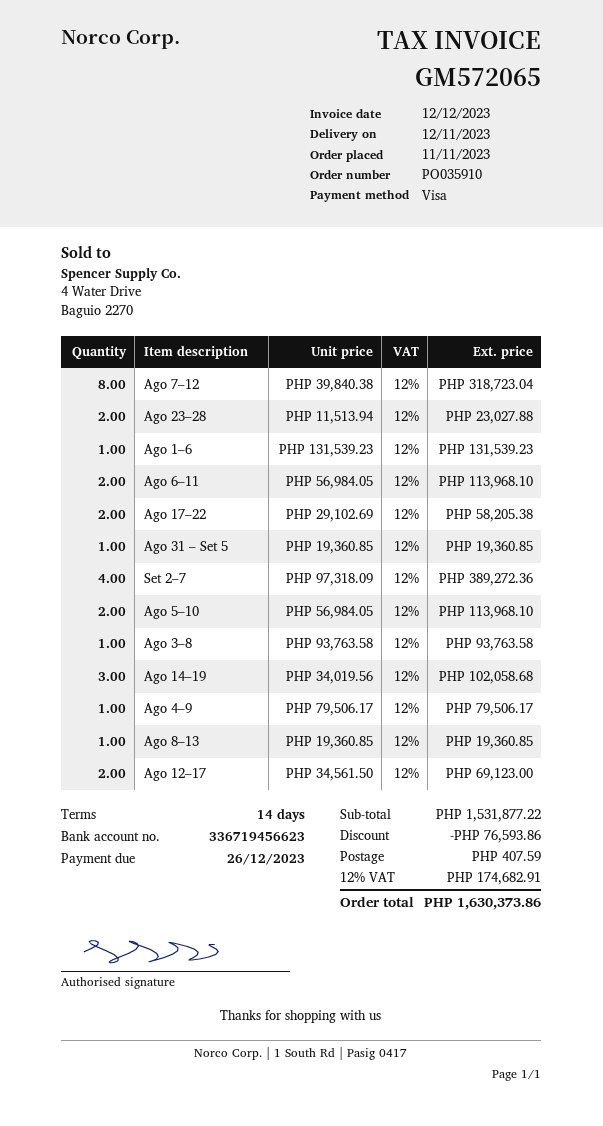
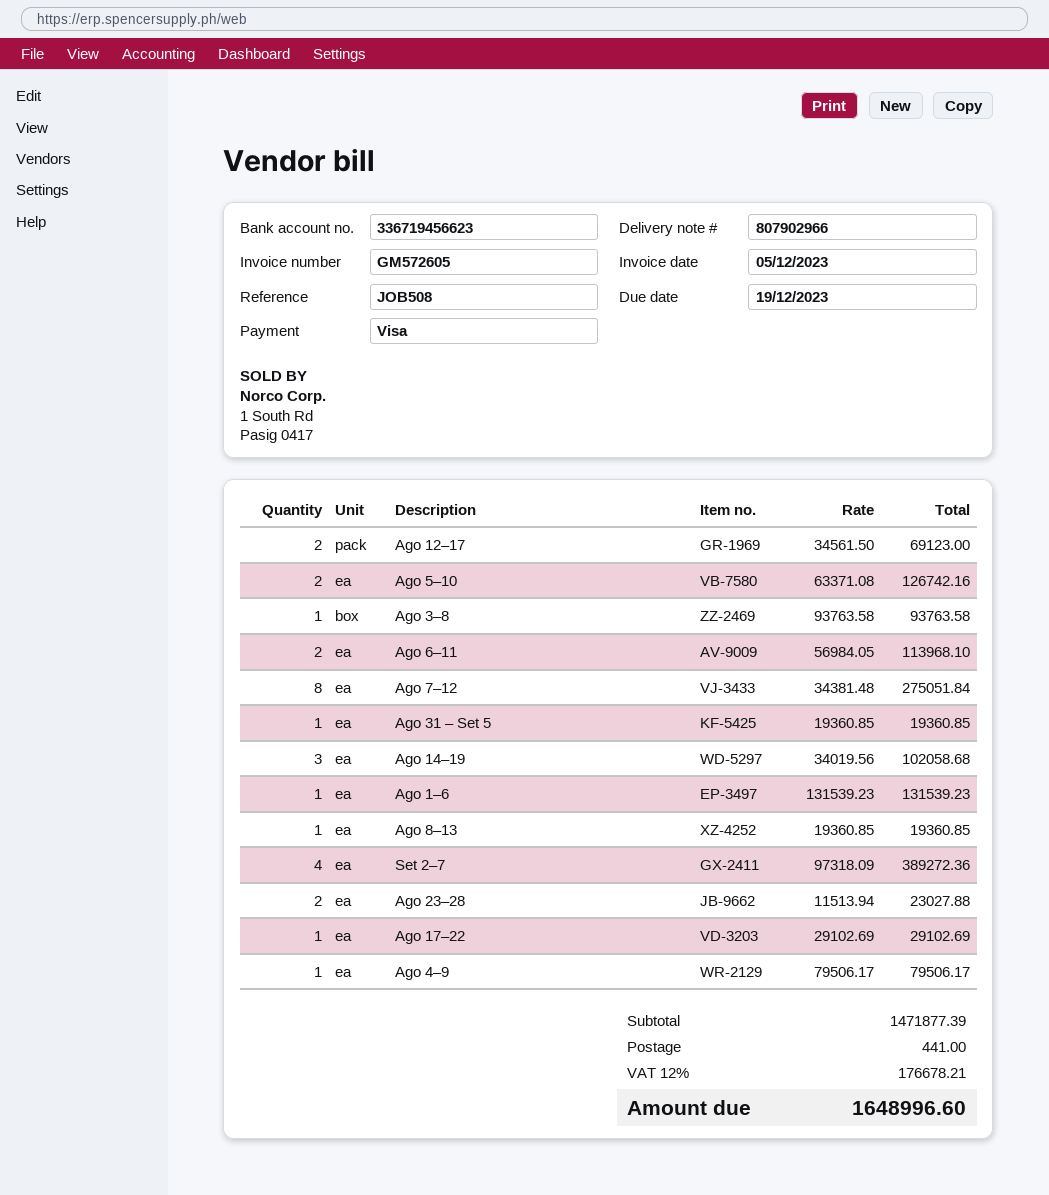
invoice number: GM572065 -> GM572605
invoice date: 2023-12-12 -> 2023-12-05
due date: 2023-12-26 -> 2023-12-19
Ago 7–12: 8 x 39840.38 = 318723.04 -> 8 x 34381.48 = 275051.84
Ago 17–22: 2 x 29102.69 = 58205.38 -> 1 x 29102.69 = 29102.69
Ago 5–10: 2 x 56984.05 = 113968.10 -> 2 x 63371.08 = 126742.16
subtotal: 1531877.22 -> 1471877.39
discount: 76593.86 -> none
shipping: 407.59 -> 441.00
tax: 12% = 174682.91 -> 12% = 176678.21
total: 1630373.86 -> 1648996.60

